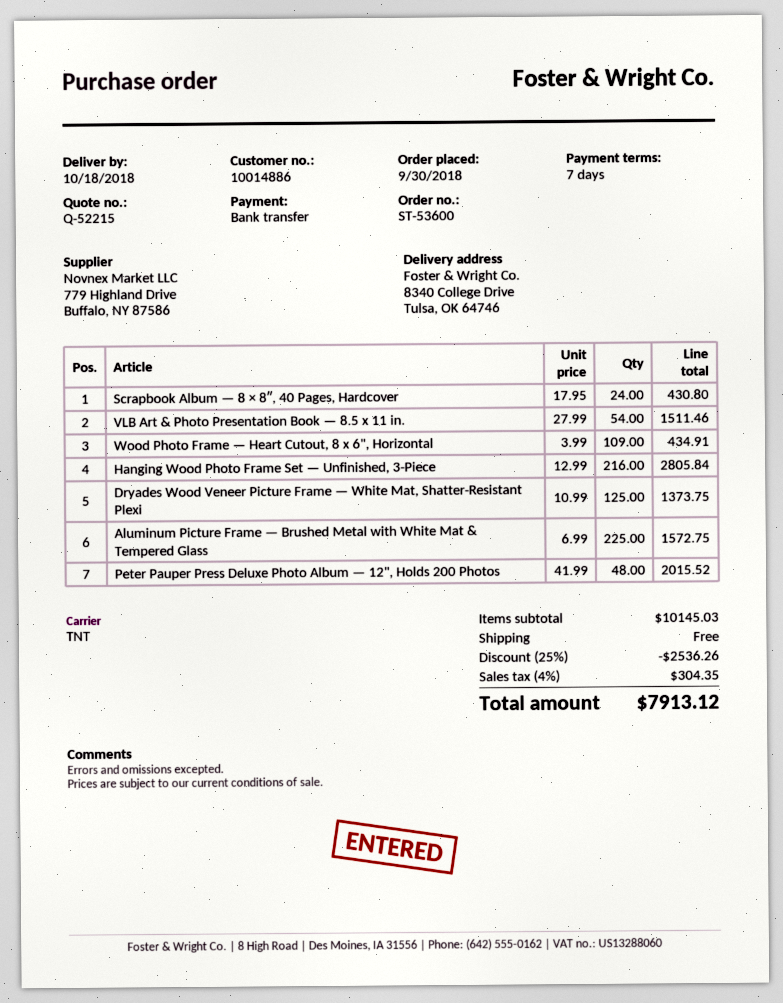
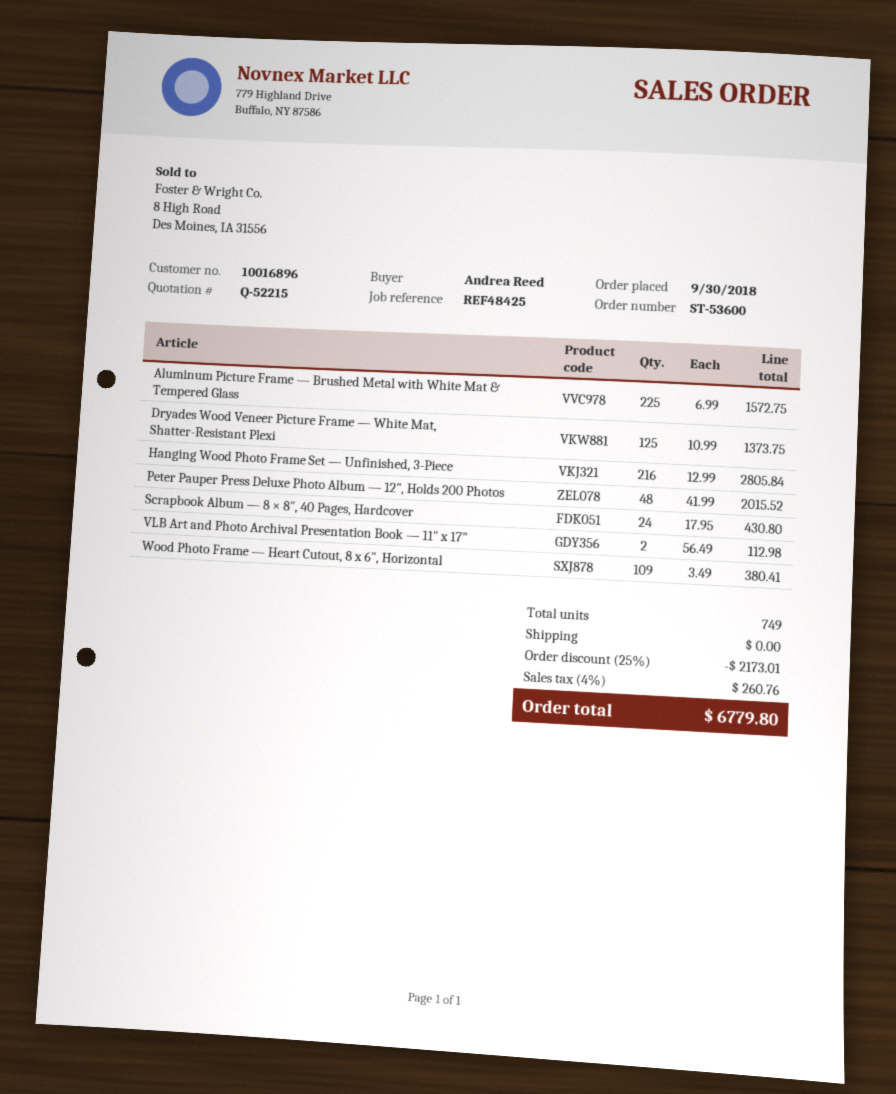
customer number: 10014886 -> 10016896
VLB Art & Photo Presentation Book — 8.5 x 11 in.: 54 x 27.99 = 1511.46 -> none
Wood Photo Frame — Heart Cutout, 8 x 6", Horizontal: 109 x 3.99 = 434.91 -> 109 x 3.49 = 380.41
VLB Art and Photo Archival Presentation Book — 11" x 17": none -> 2 x 56.49 = 112.98
discount: 25% = 2536.26 -> 25% = 2173.01
tax: 4% = 304.35 -> 4% = 260.76
total: 7913.12 -> 6779.80

